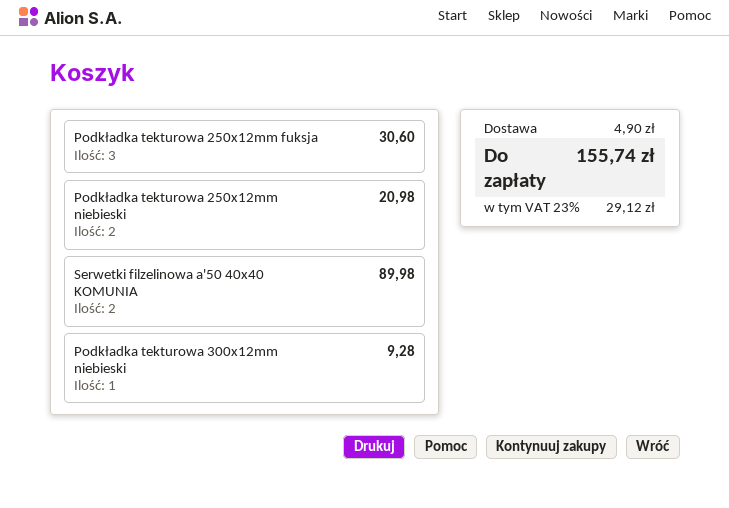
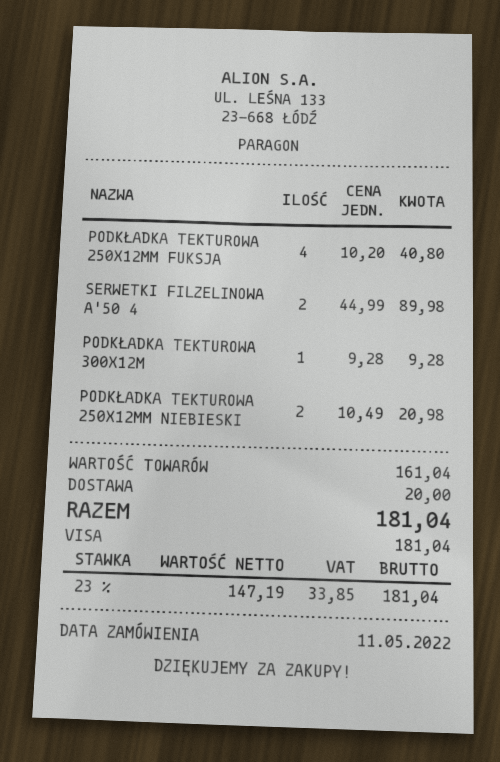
Podkładka tekturowa 250x12mm fuksja: 3 for 30.60 -> 4 for 40.80
shipping: 4.90 -> 20.00
tax: 23% = 29.12 -> 23% = 33.85
total: 155.74 -> 181.04

